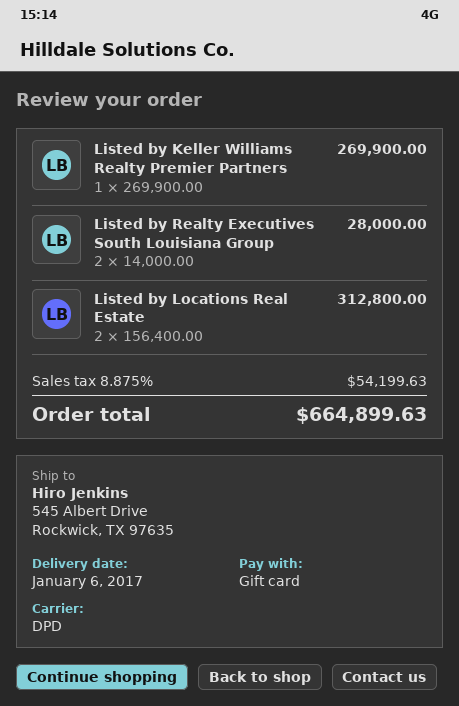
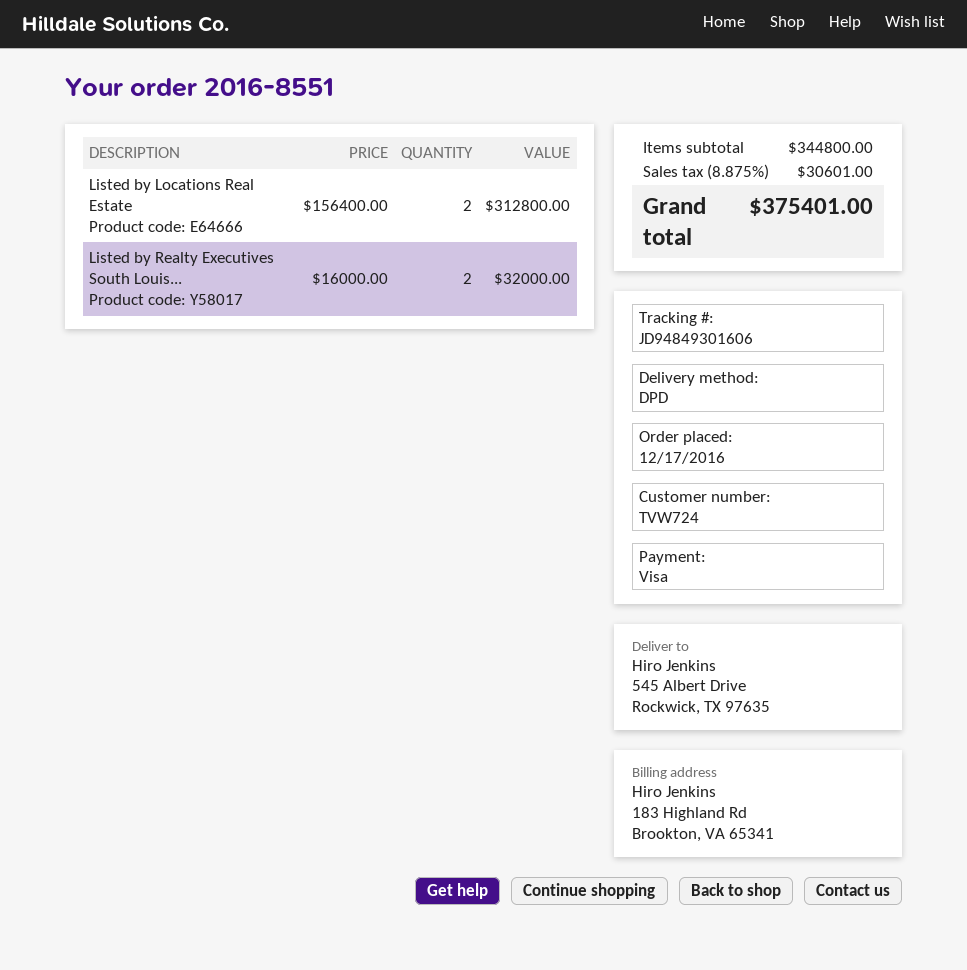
payment method: gift card -> Visa
Listed by Keller Williams Realty Premier Partners: 1 x 269900.00 = 269900.00 -> none
Listed by Realty Executives South Louisiana Group: 2 x 14000.00 = 28000.00 -> 2 x 16000.00 = 32000.00
tax: 8.875% = 54199.63 -> 8.875% = 30601.00
total: 664899.63 -> 375401.00

